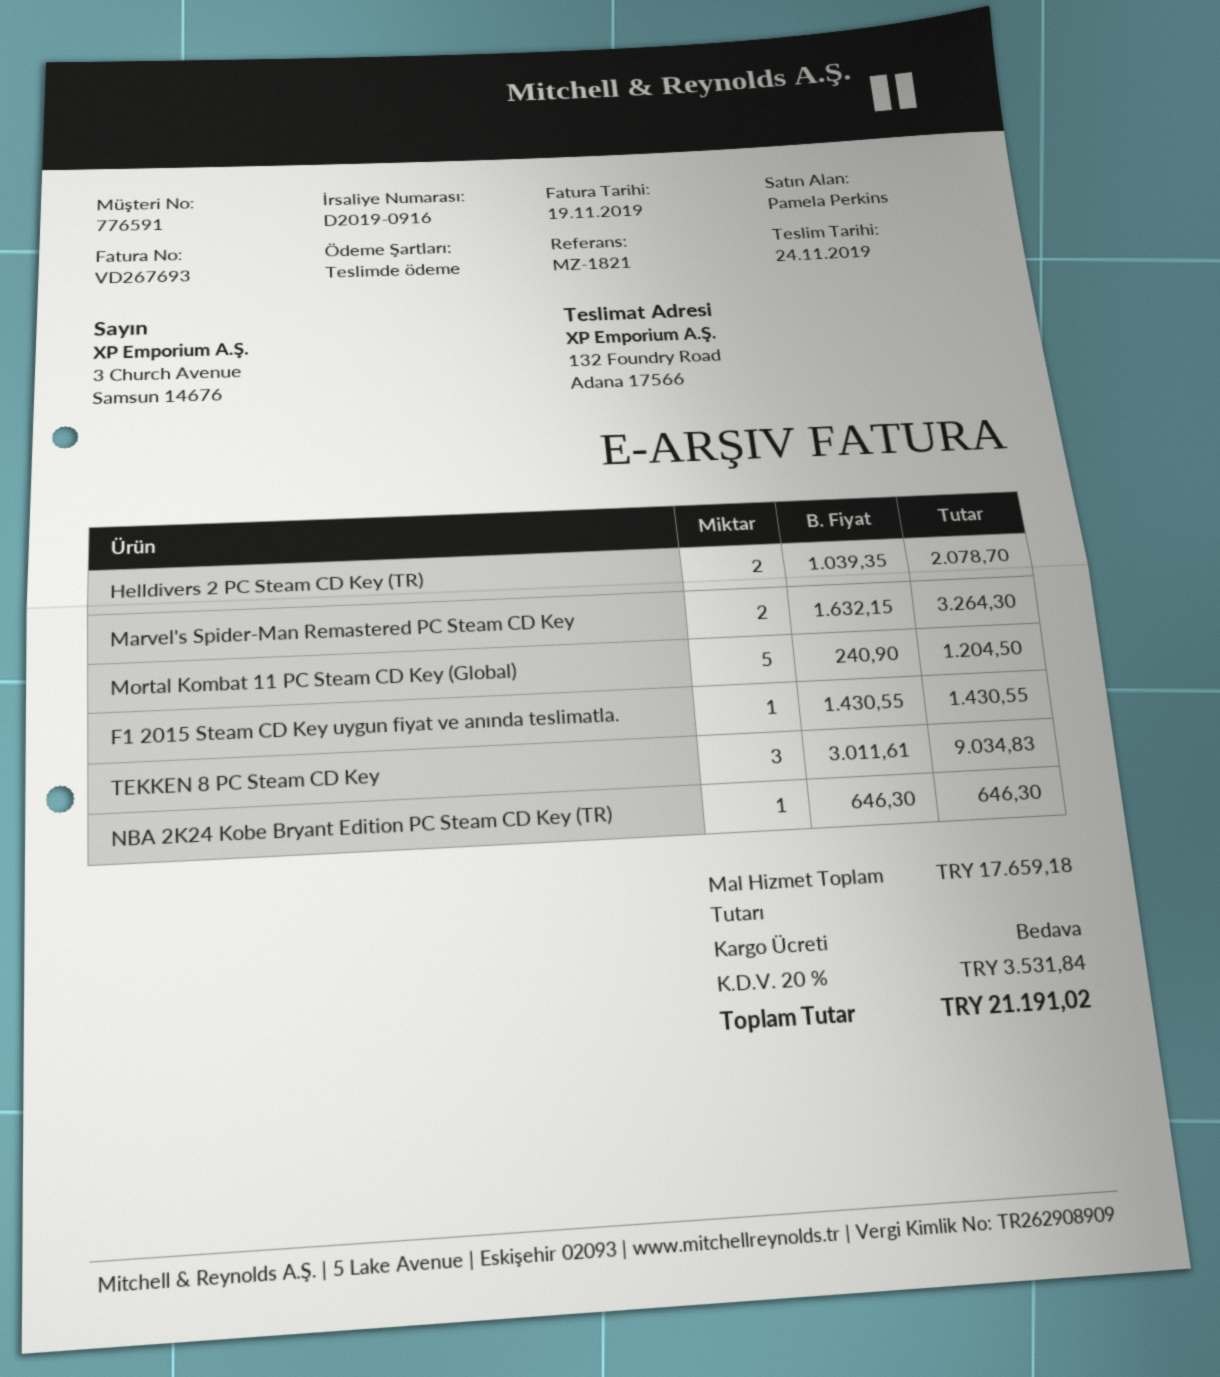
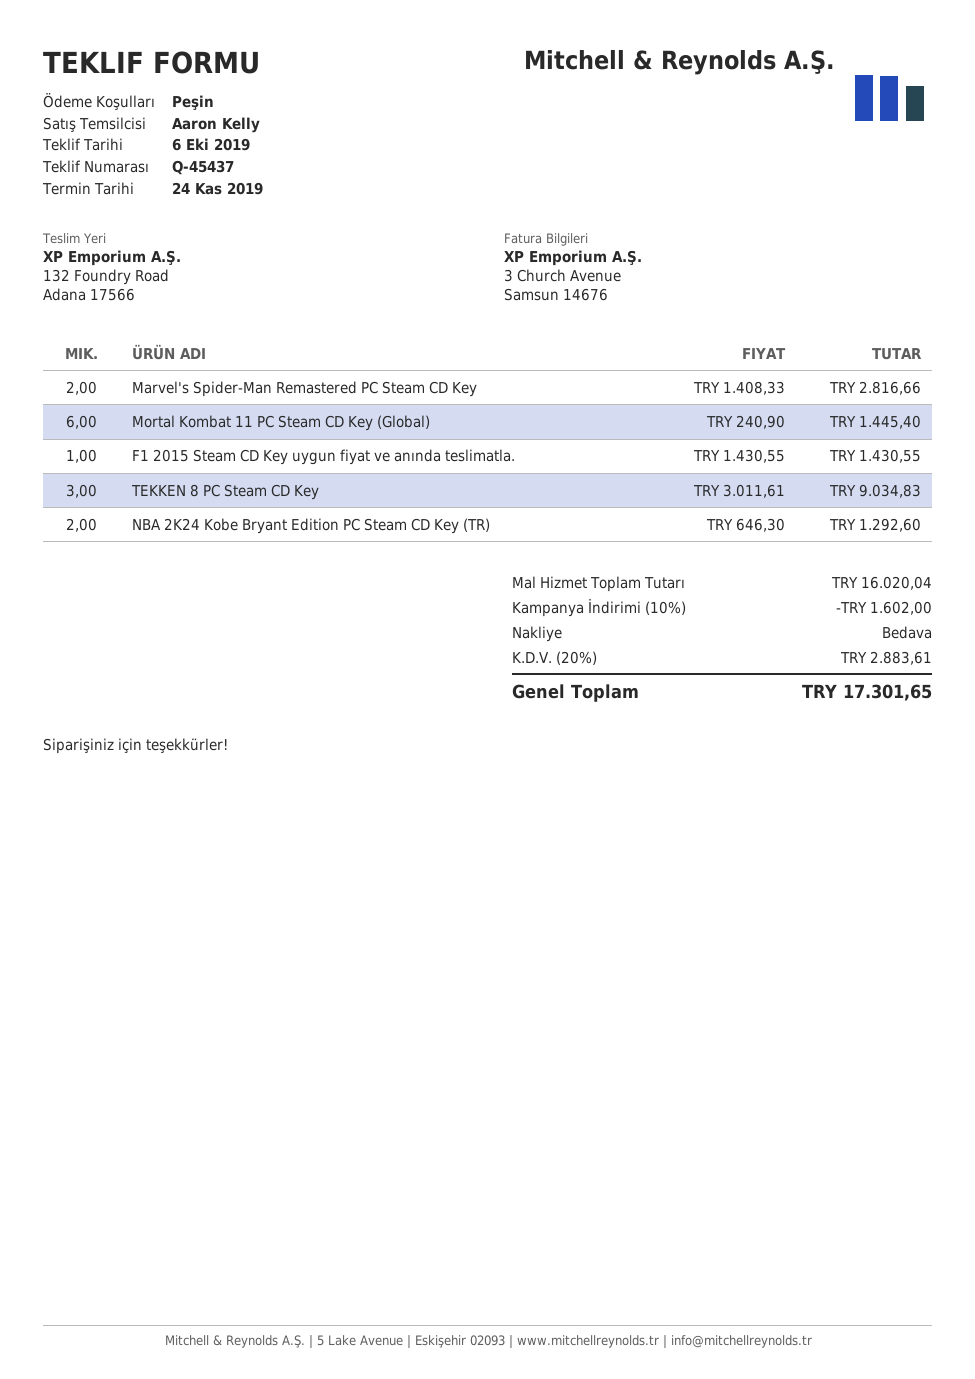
Helldivers 2 PC Steam CD Key (TR): 2 x 1039.35 = 2078.70 -> none
Marvel's Spider-Man Remastered PC Steam CD Key: 2 x 1632.15 = 3264.30 -> 2 x 1408.33 = 2816.66
Mortal Kombat 11 PC Steam CD Key (Global): 5 x 240.90 = 1204.50 -> 6 x 240.90 = 1445.40
NBA 2K24 Kobe Bryant Edition PC Steam CD Key (TR): 1 x 646.30 = 646.30 -> 2 x 646.30 = 1292.60
subtotal: 17659.18 -> 16020.04
discount: none -> 10% = 1602.00
tax: 20% = 3531.84 -> 20% = 2883.61
total: 21191.02 -> 17301.65

